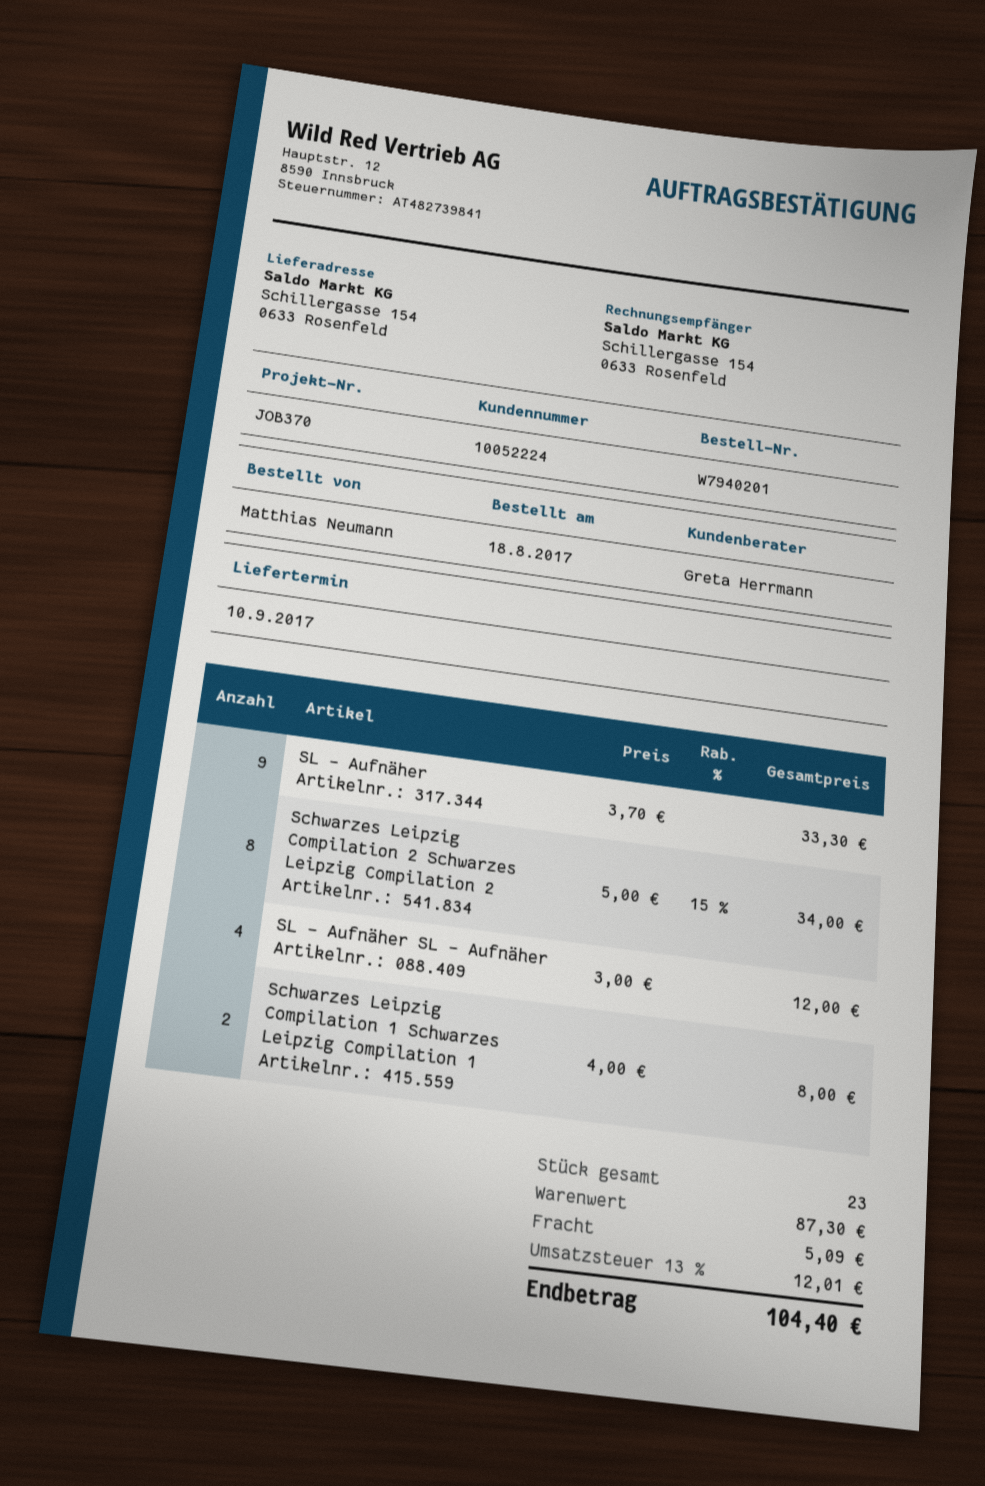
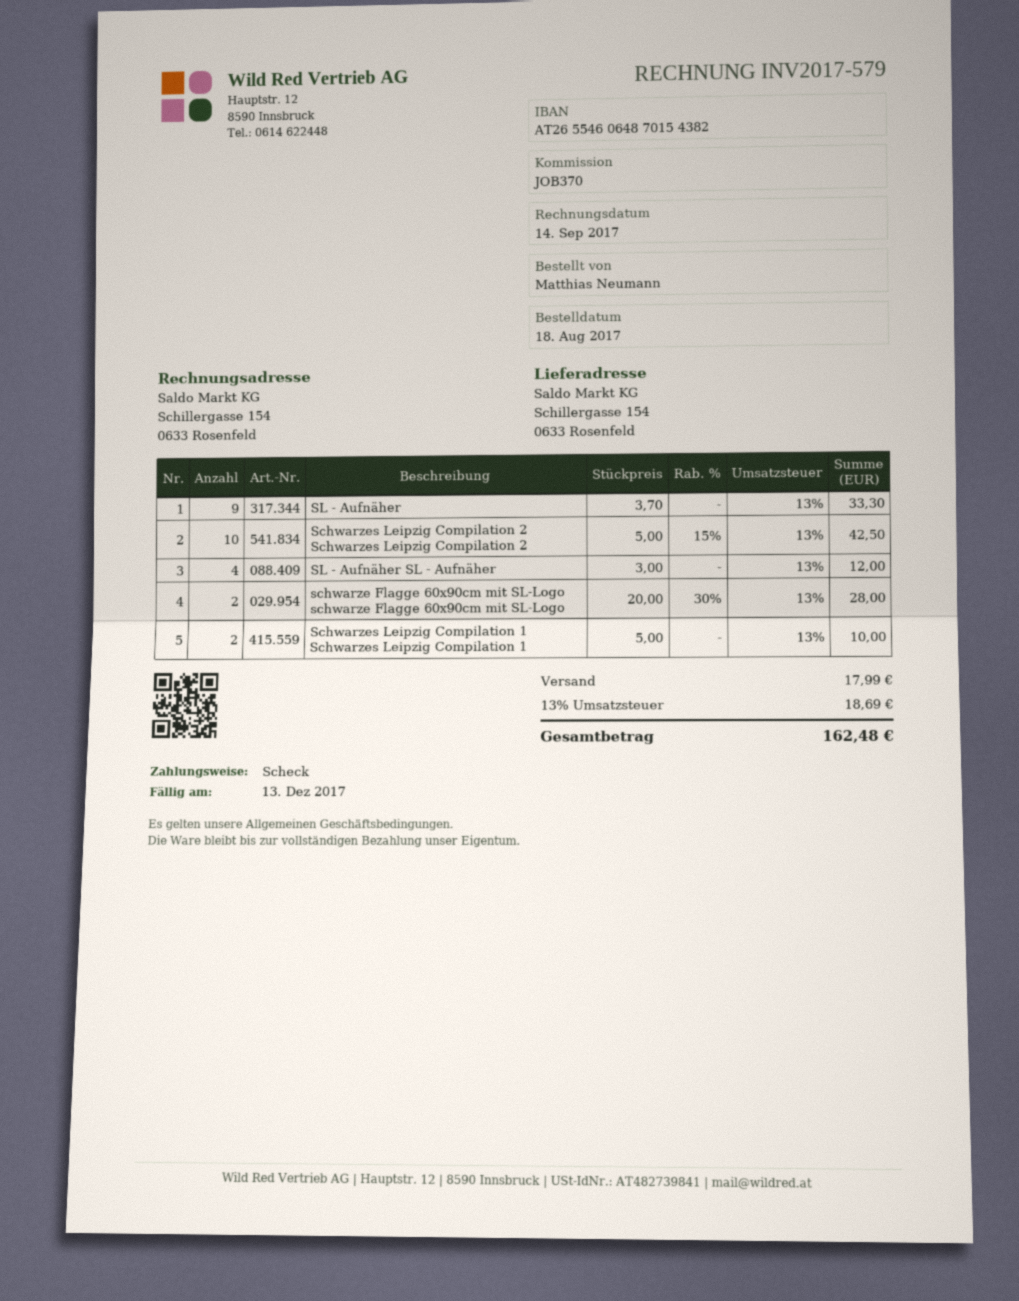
Schwarzes Leipzig Compilation 2 Schwarzes Leipzig Compilation 2: 8 x 5.00 - 15% = 34.00 -> 10 x 5.00 - 15% = 42.50
Schwarzes Leipzig Compilation 1 Schwarzes Leipzig Compilation 1: 2 x 4.00 = 8.00 -> 2 x 5.00 = 10.00
schwarze Flagge 60x90cm mit SL-Logo schwarze Flagge 60x90cm mit SL-Logo: none -> 2 x 20.00 - 30% = 28.00
shipping: 5.09 -> 17.99
tax: 13% = 12.01 -> 13% = 18.69
total: 104.40 -> 162.48

